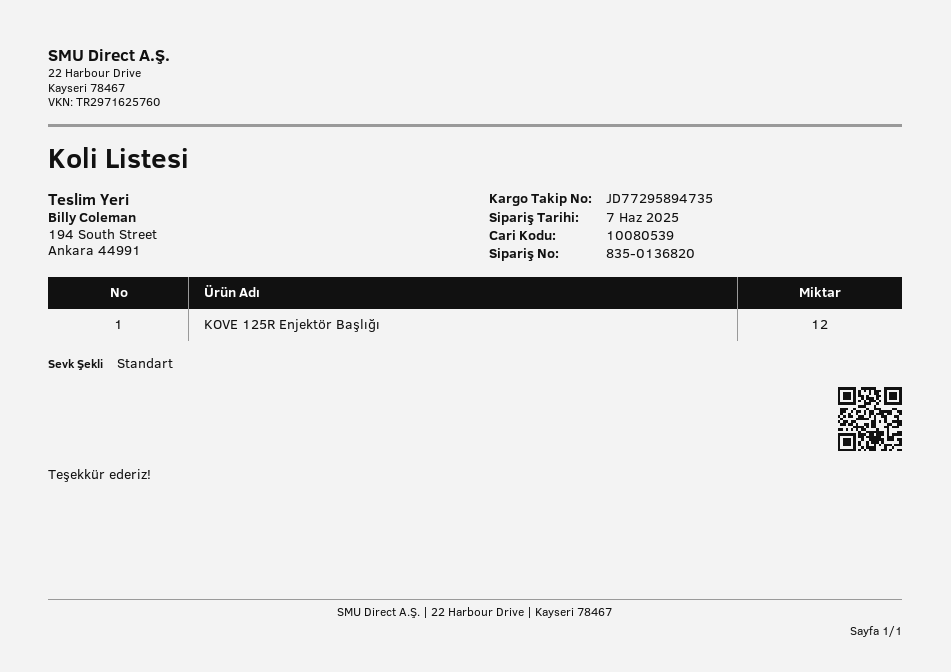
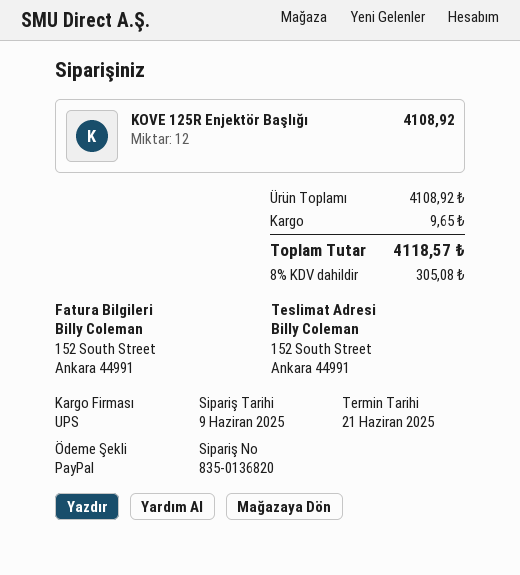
order date: 2025-06-07 -> 2025-06-09
shipping method: standard -> UPS
ship to: 194 South Street, Ankara 44991 -> 152 South Street, Ankara 44991

